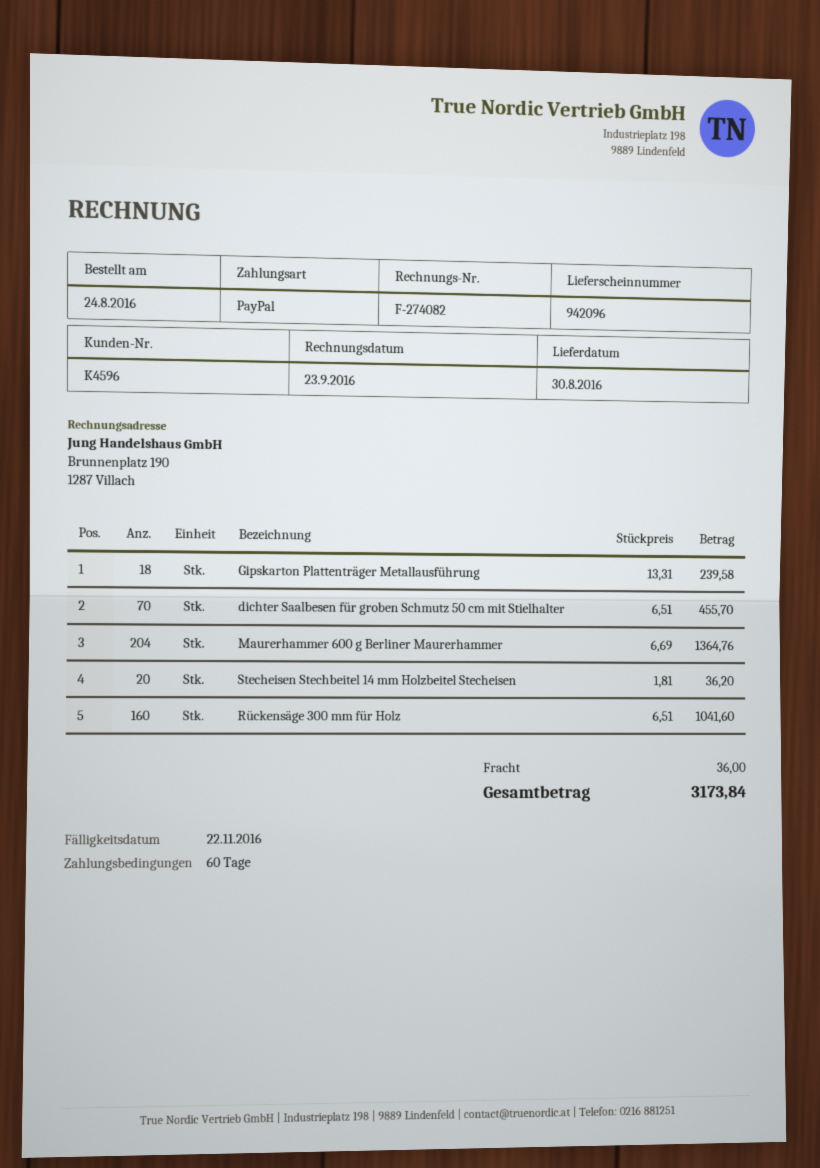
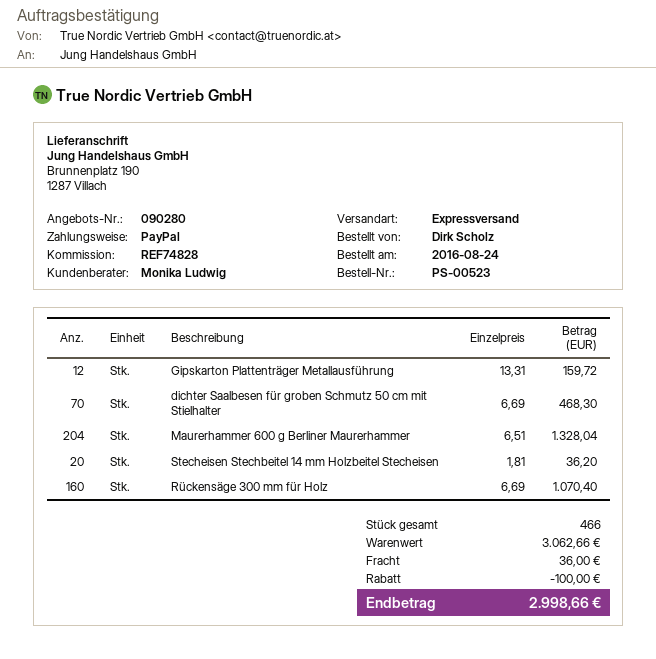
Gipskarton Plattenträger Metallausführung: 18 x 13.31 = 239.58 -> 12 x 13.31 = 159.72
dichter Saalbesen für groben Schmutz 50 cm mit Stielhalter: 70 x 6.51 = 455.70 -> 70 x 6.69 = 468.30
Maurerhammer 600 g Berliner Maurerhammer: 204 x 6.69 = 1364.76 -> 204 x 6.51 = 1328.04
Rückensäge 300 mm für Holz: 160 x 6.51 = 1041.60 -> 160 x 6.69 = 1070.40
discount: none -> 100.00
total: 3173.84 -> 2998.66

